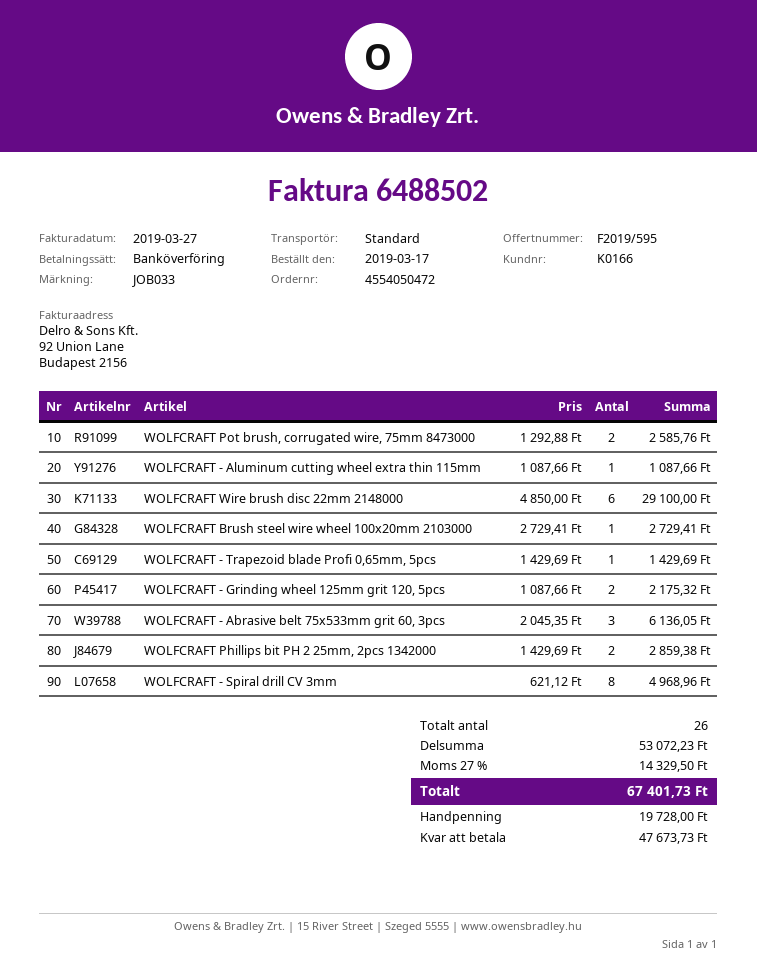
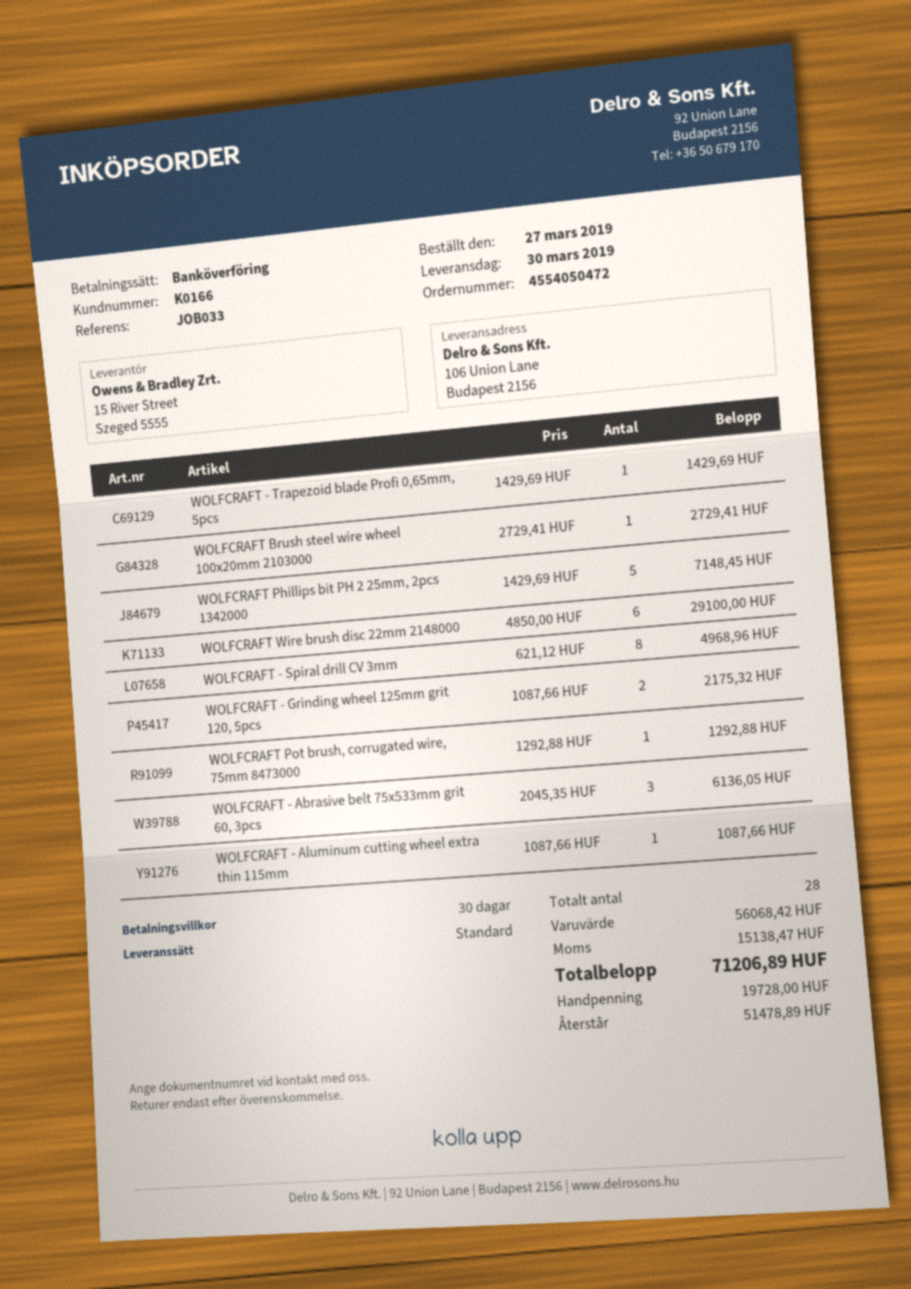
order date: 2019-03-17 -> 2019-03-27
WOLFCRAFT Pot brush, corrugated wire, 75mm 8473000: 2 x 1292.88 = 2585.76 -> 1 x 1292.88 = 1292.88
WOLFCRAFT Phillips bit PH 2 25mm, 2pcs 1342000: 2 x 1429.69 = 2859.38 -> 5 x 1429.69 = 7148.45
total quantity: 26 -> 28
subtotal: 53072.23 -> 56068.42
tax: 14329.50 -> 15138.47
total: 67401.73 -> 71206.89
balance: 47673.73 -> 51478.89

